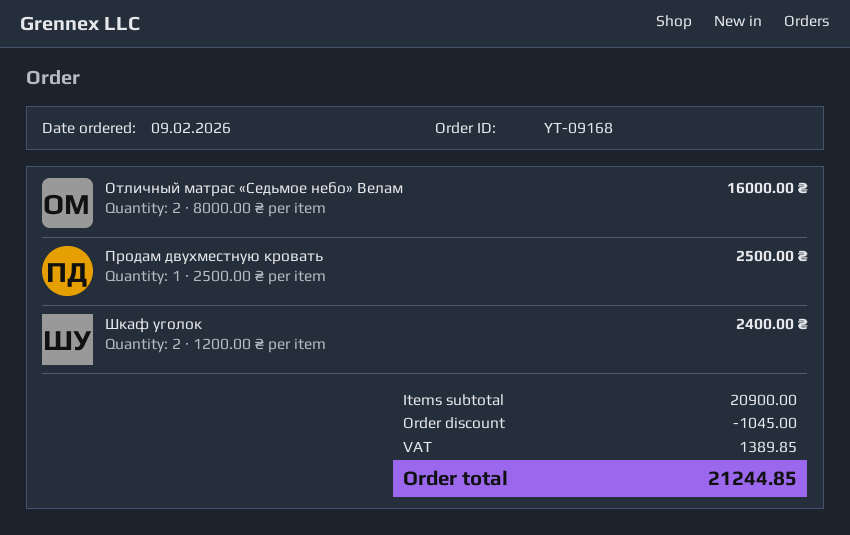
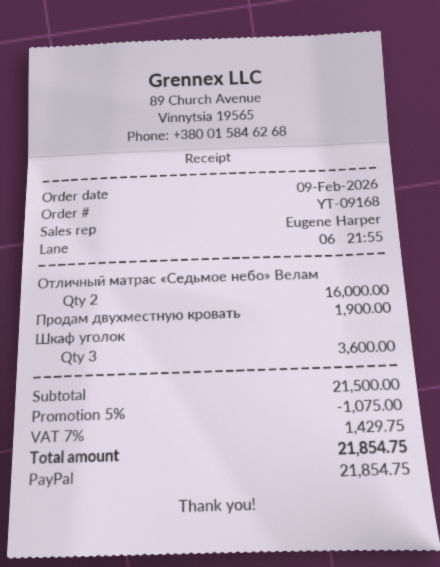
Продам двухместную кровать: 1 for 2500.00 -> 1 for 1900.00
Шкаф уголок: 2 for 2400.00 -> 3 for 3600.00
subtotal: 20900.00 -> 21500.00
discount: 1045.00 -> 1075.00
tax: 1389.85 -> 1429.75
total: 21244.85 -> 21854.75

